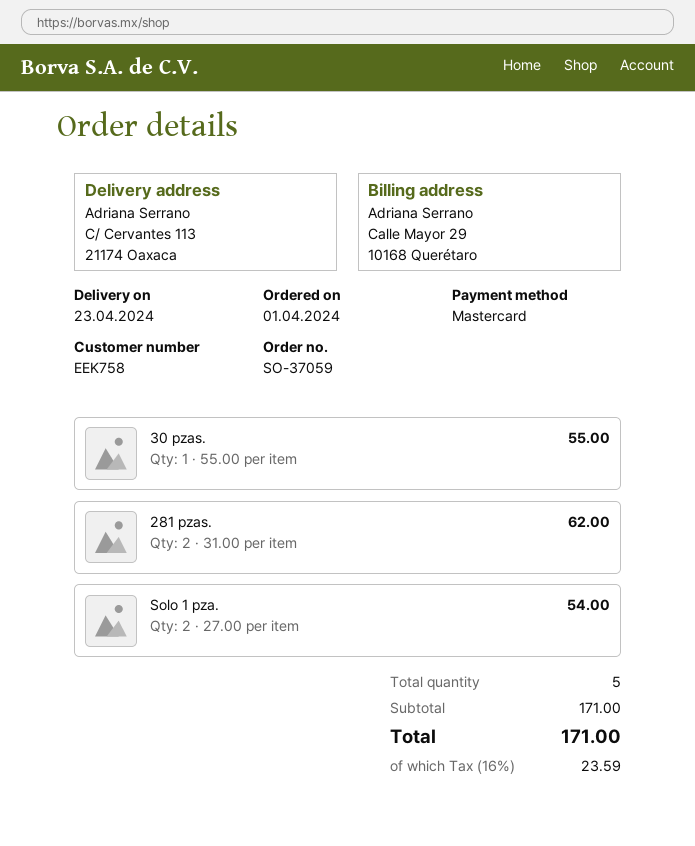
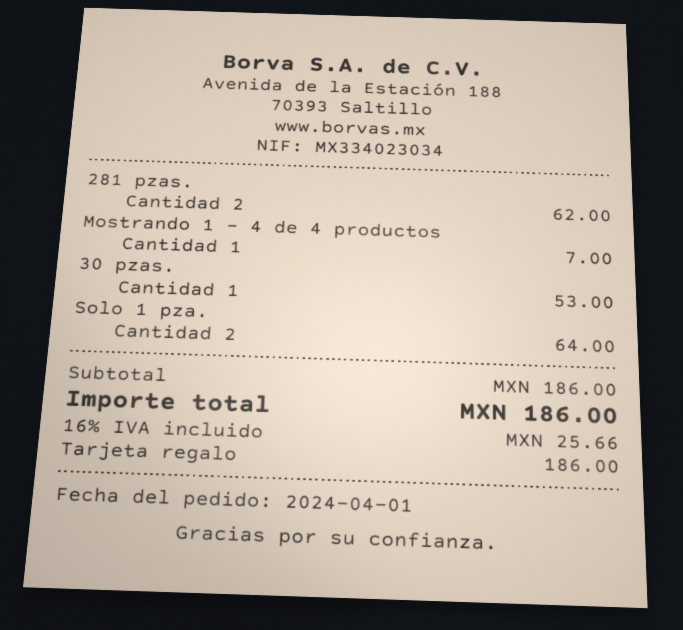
payment method: Mastercard -> gift card
30 pzas.: 1 for 55.00 -> 1 for 53.00
Solo 1 pza.: 2 for 54.00 -> 2 for 64.00
Mostrando 1 - 4 de 4 productos: none -> 1 for 7.00
subtotal: 171.00 -> 186.00
tax: 16% = 23.59 -> 16% = 25.66
total: 171.00 -> 186.00

